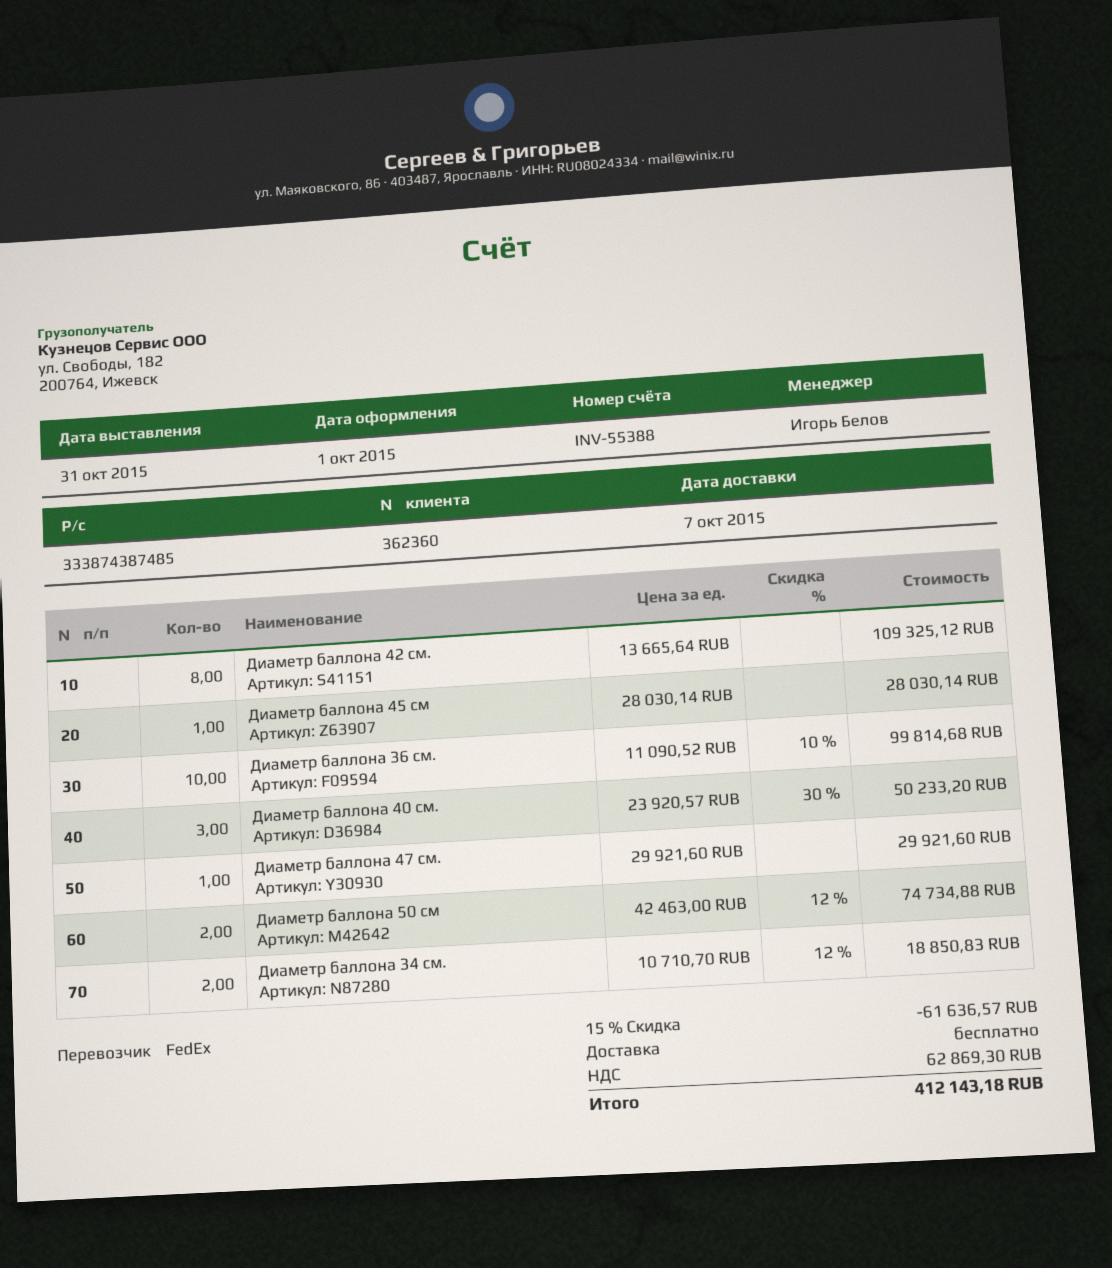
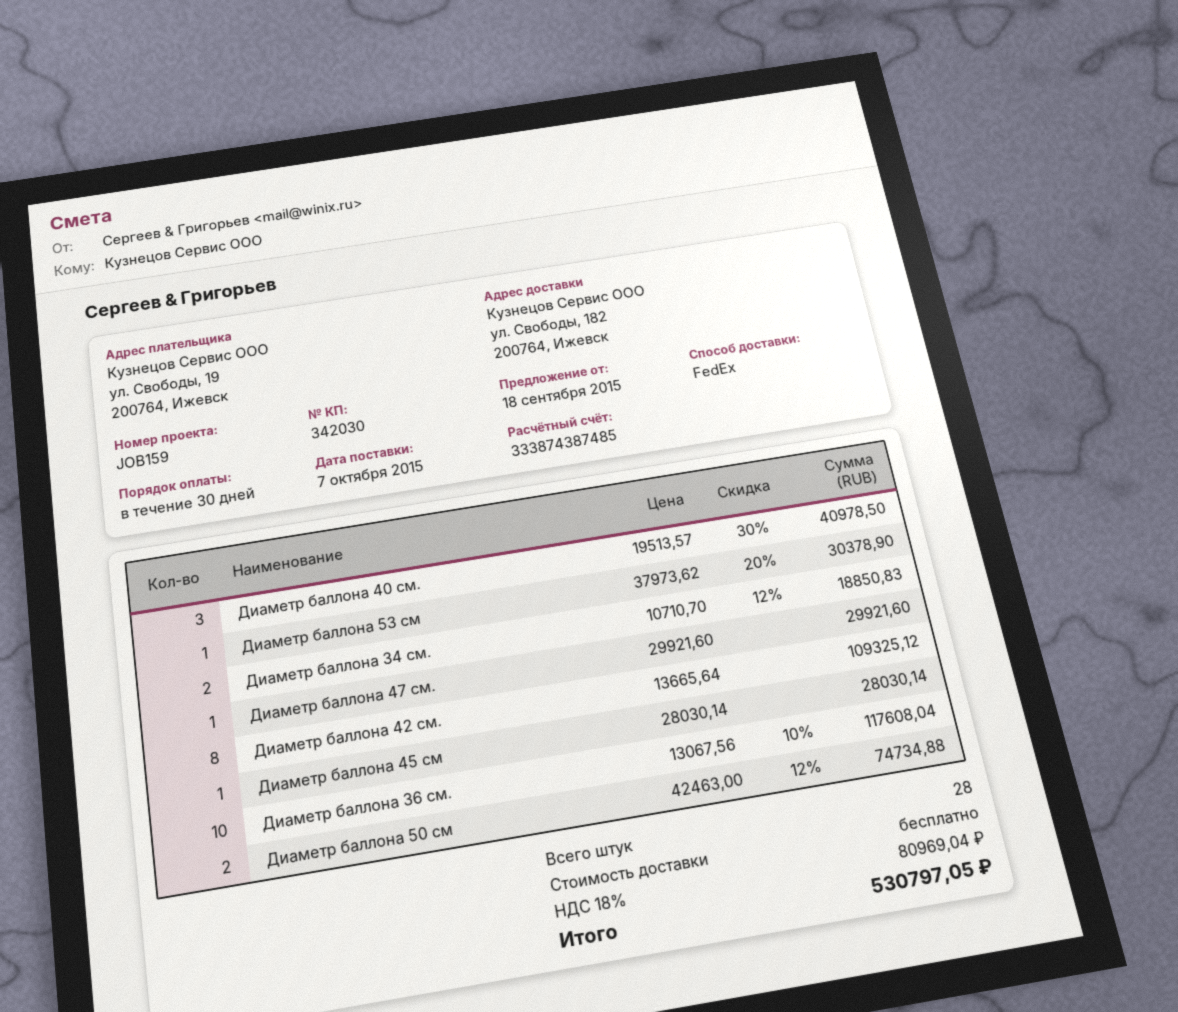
Диаметр баллона 36 см.: 10 x 11090.52 - 10% = 99814.68 -> 10 x 13067.56 - 10% = 117608.04
Диаметр баллона 40 см.: 3 x 23920.57 - 30% = 50233.20 -> 3 x 19513.57 - 30% = 40978.50
Диаметр баллона 53 см: none -> 1 x 37973.62 - 20% = 30378.90
discount: 15% = 61636.57 -> none
tax: 62869.30 -> 80969.04
total: 412143.18 -> 530797.05

